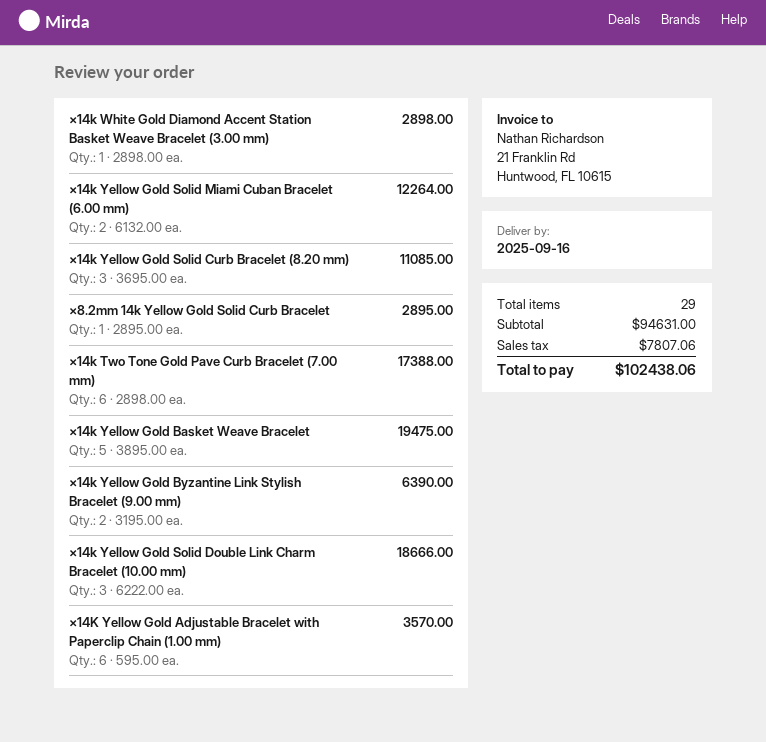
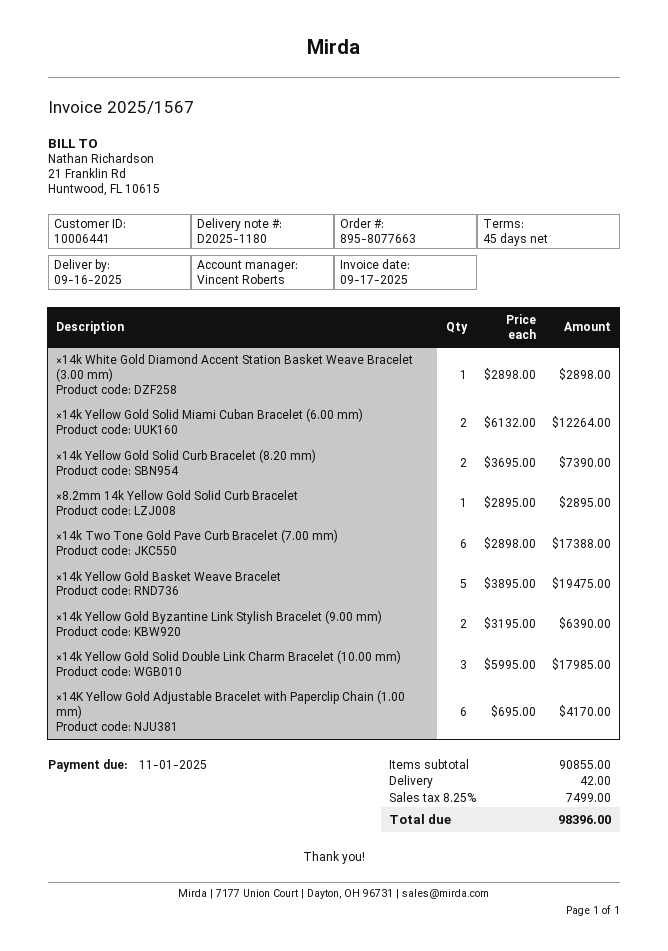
×14k Yellow Gold Solid Curb Bracelet (8.20 mm): 3 x 3695.00 = 11085.00 -> 2 x 3695.00 = 7390.00
×14k Yellow Gold Solid Double Link Charm Bracelet (10.00 mm): 3 x 6222.00 = 18666.00 -> 3 x 5995.00 = 17985.00
×14K Yellow Gold Adjustable Bracelet with Paperclip Chain (1.00 mm): 6 x 595.00 = 3570.00 -> 6 x 695.00 = 4170.00
subtotal: 94631.00 -> 90855.00
shipping: none -> 42.00
tax: 7807.06 -> 7499.00
total: 102438.06 -> 98396.00

